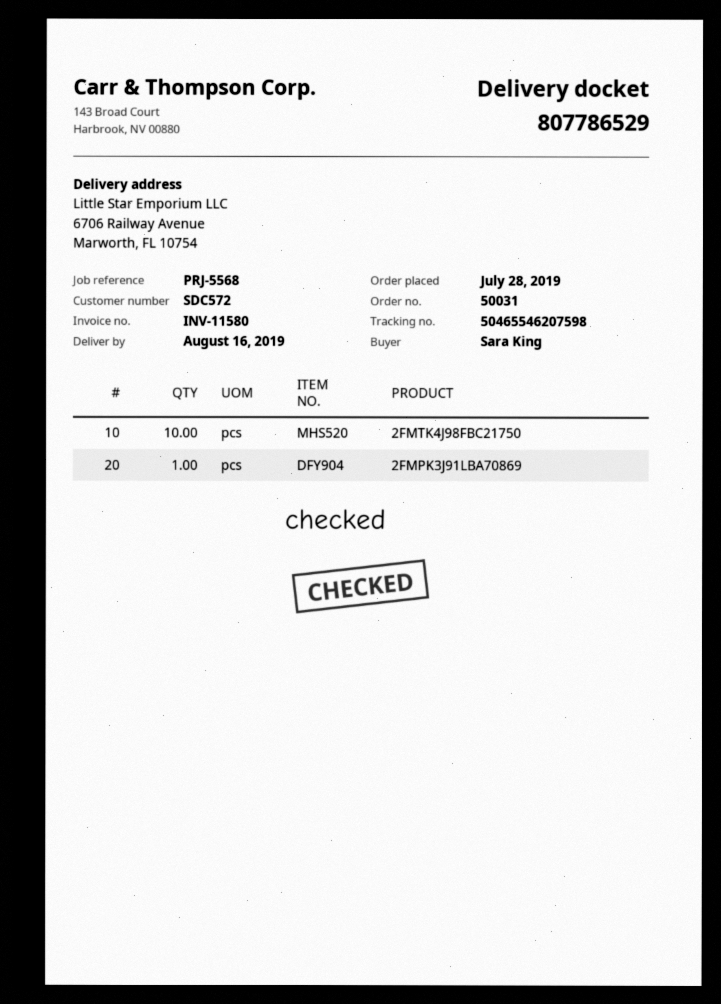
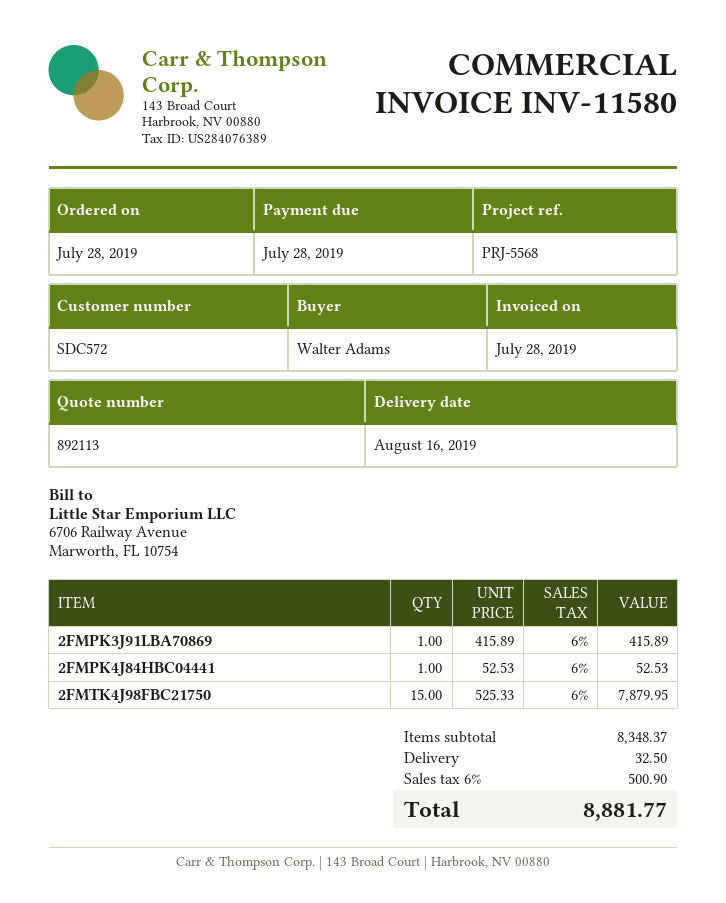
ordered by: Sara King -> Walter Adams
2FMTK4J98FBC21750: 10 -> 15
2FMPK4J84HBC04441: none -> 1

